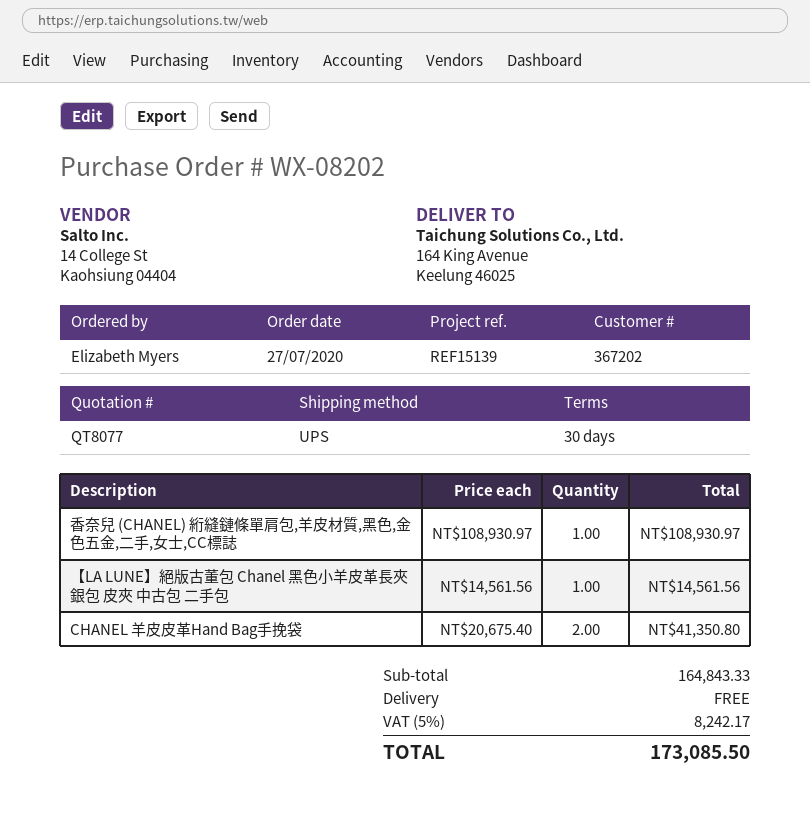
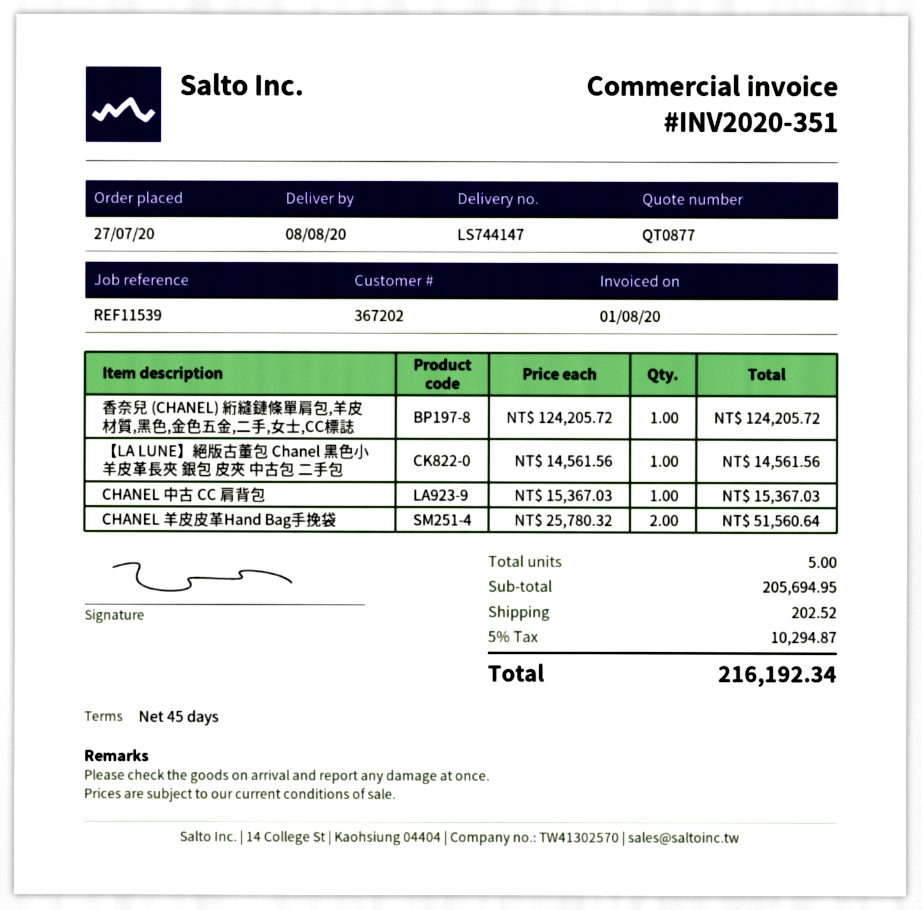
quote number: QT8077 -> QT0877
payment terms: 30 days -> 45 days
reference: REF15139 -> REF11539
香奈兒 (CHANEL) 絎縫鏈條單肩包,羊皮材質,黑色,金色五金,二手,女士,CC標誌: 1 x 108930.97 = 108930.97 -> 1 x 124205.72 = 124205.72
CHANEL 羊皮皮革Hand Bag手挽袋: 2 x 20675.40 = 41350.80 -> 2 x 25780.32 = 51560.64
CHANEL 中古 CC 肩背包: none -> 1 x 15367.03 = 15367.03
subtotal: 164843.33 -> 205694.95
shipping: 0.00 -> 202.52
tax: 5% = 8242.17 -> 5% = 10294.87
total: 173085.50 -> 216192.34

